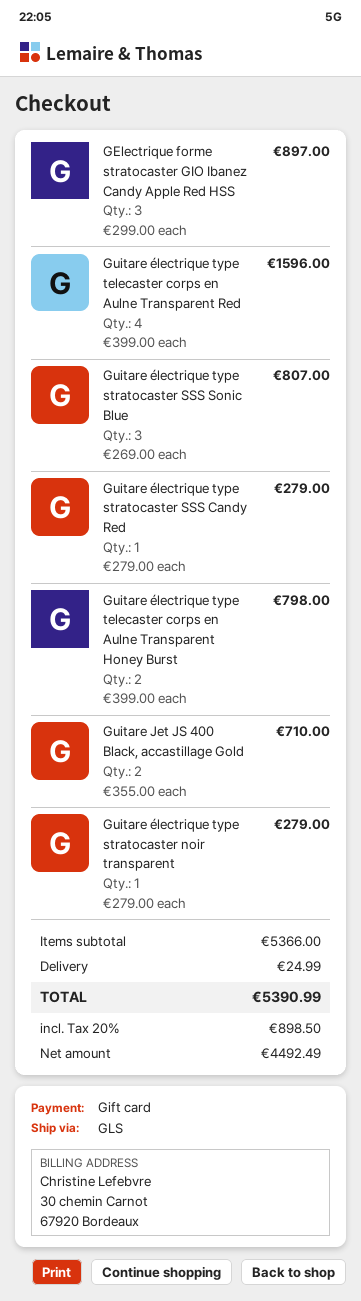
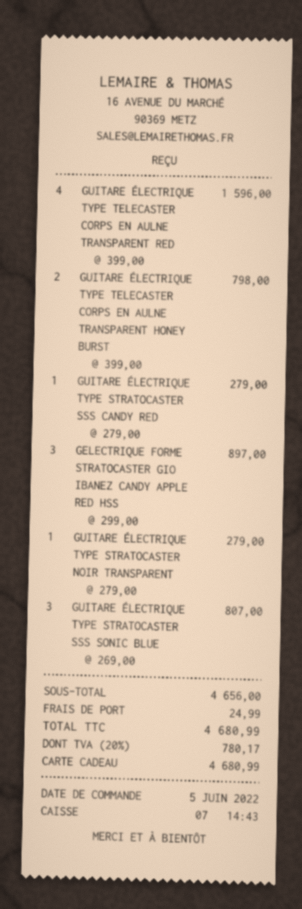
Guitare Jet JS 400 Black, accastillage Gold: 2 x 355.00 = 710.00 -> none
subtotal: 5366.00 -> 4656.00
tax: 20% = 898.50 -> 20% = 780.17
total: 5390.99 -> 4680.99

